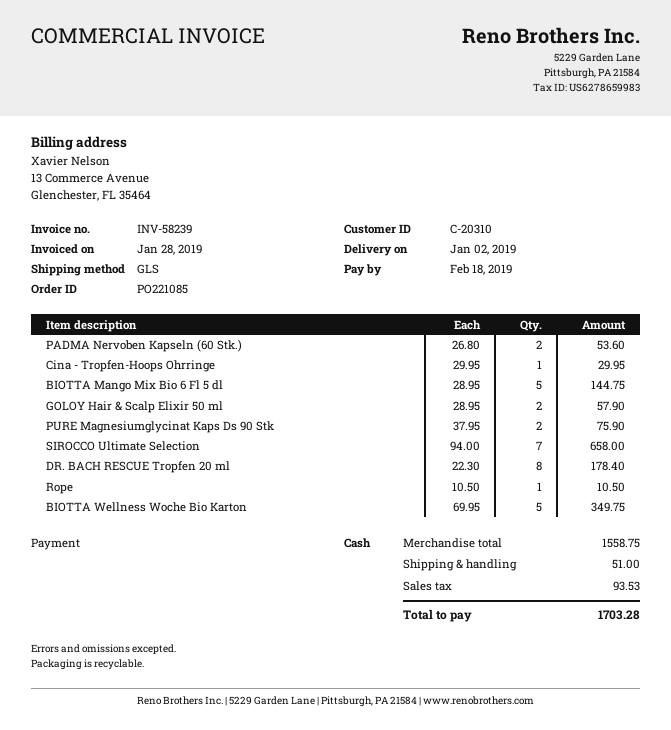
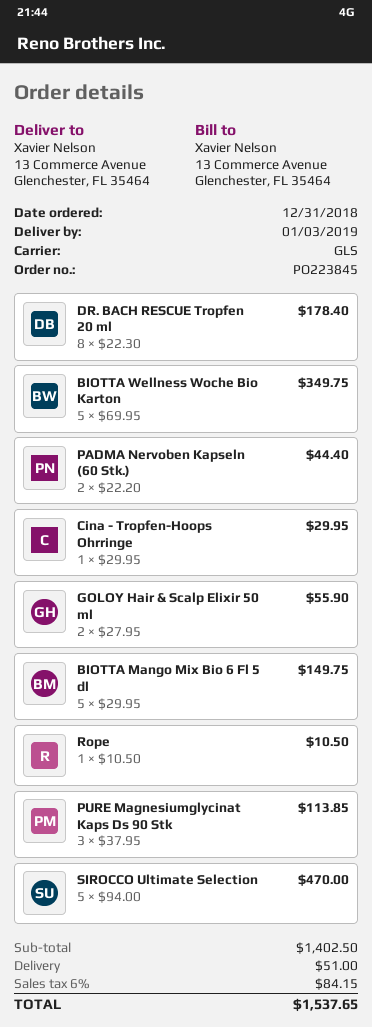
order number: PO221085 -> PO223845
delivery date: 2019-01-02 -> 2019-01-03
PADMA Nervoben Kapseln (60 Stk.): 2 x 26.80 = 53.60 -> 2 x 22.20 = 44.40
BIOTTA Mango Mix Bio 6 Fl 5 dl: 5 x 28.95 = 144.75 -> 5 x 29.95 = 149.75
GOLOY Hair & Scalp Elixir 50 ml: 2 x 28.95 = 57.90 -> 2 x 27.95 = 55.90
PURE Magnesiumglycinat Kaps Ds 90 Stk: 2 x 37.95 = 75.90 -> 3 x 37.95 = 113.85
SIROCCO Ultimate Selection: 7 x 94.00 = 658.00 -> 5 x 94.00 = 470.00
subtotal: 1558.75 -> 1402.50
tax: 93.53 -> 84.15
total: 1703.28 -> 1537.65

